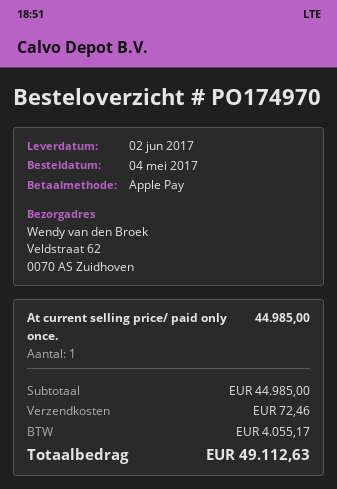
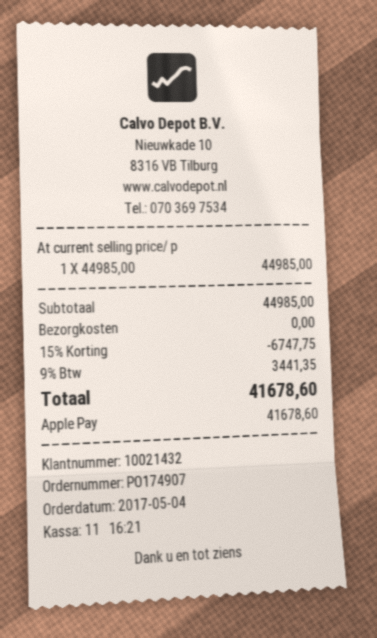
order number: PO174970 -> PO174907
discount: none -> 15% = 6747.75
shipping: 72.46 -> 0.00
tax: 4055.17 -> 3441.35
total: 49112.63 -> 41678.60

